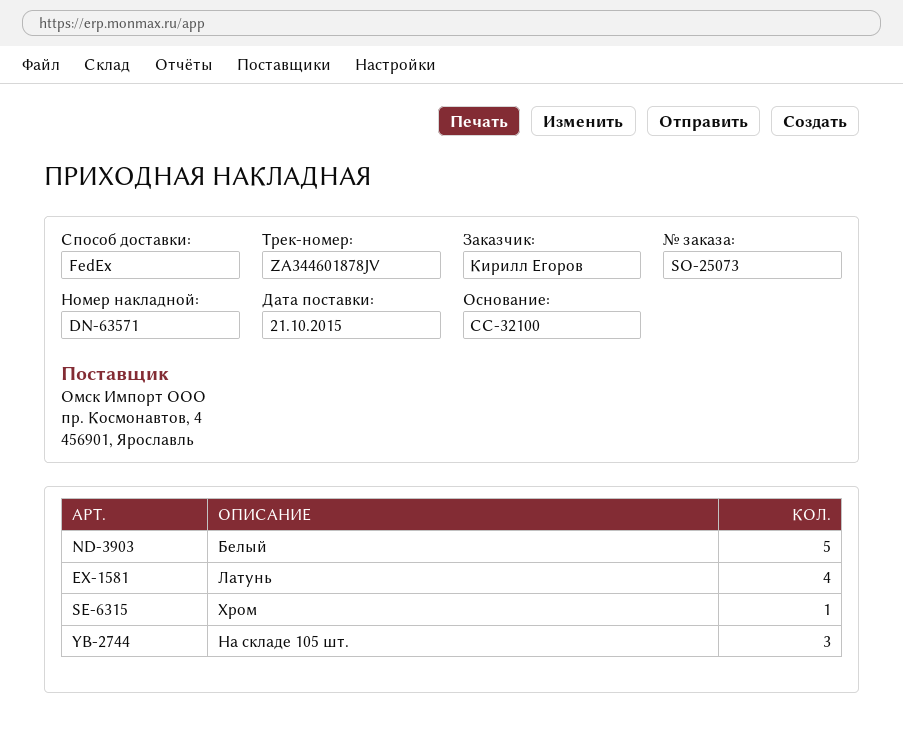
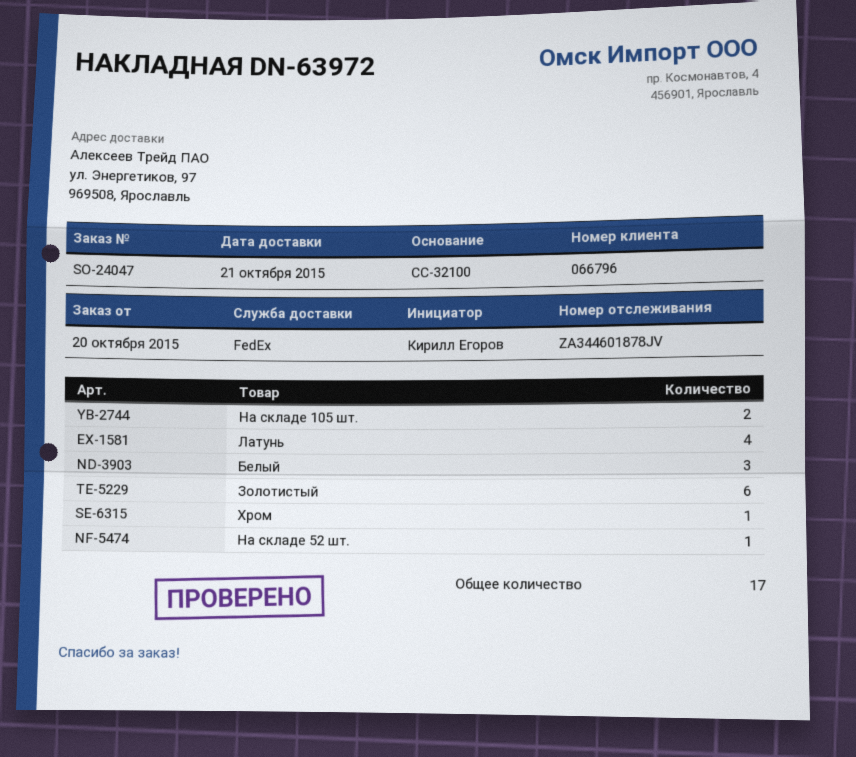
order number: SO-25073 -> SO-24047
delivery note number: DN-63571 -> DN-63972
Белый: 5 -> 3
На складе 105 шт.: 3 -> 2
Золотистый: none -> 6
На складе 52 шт.: none -> 1

